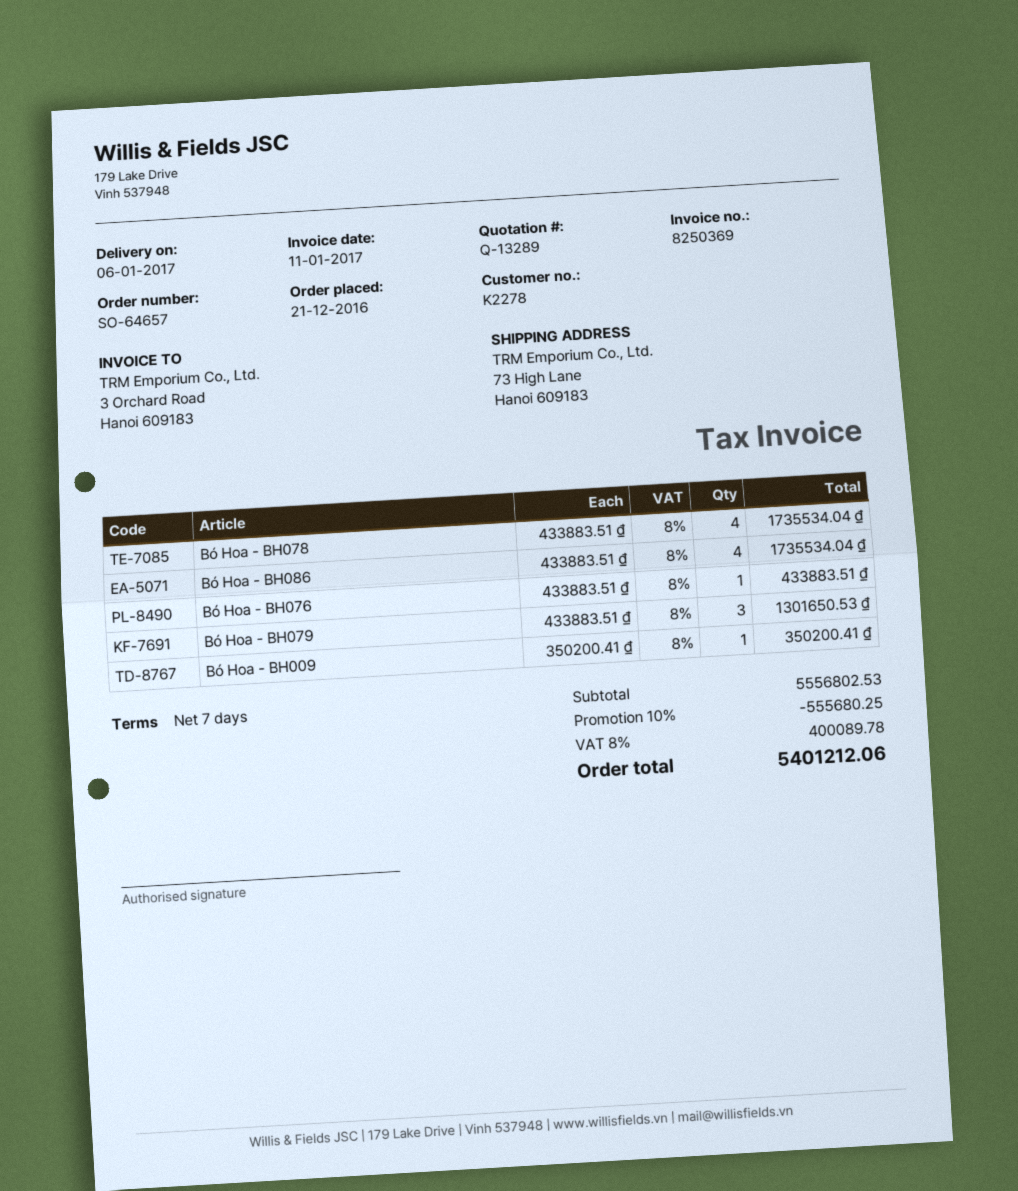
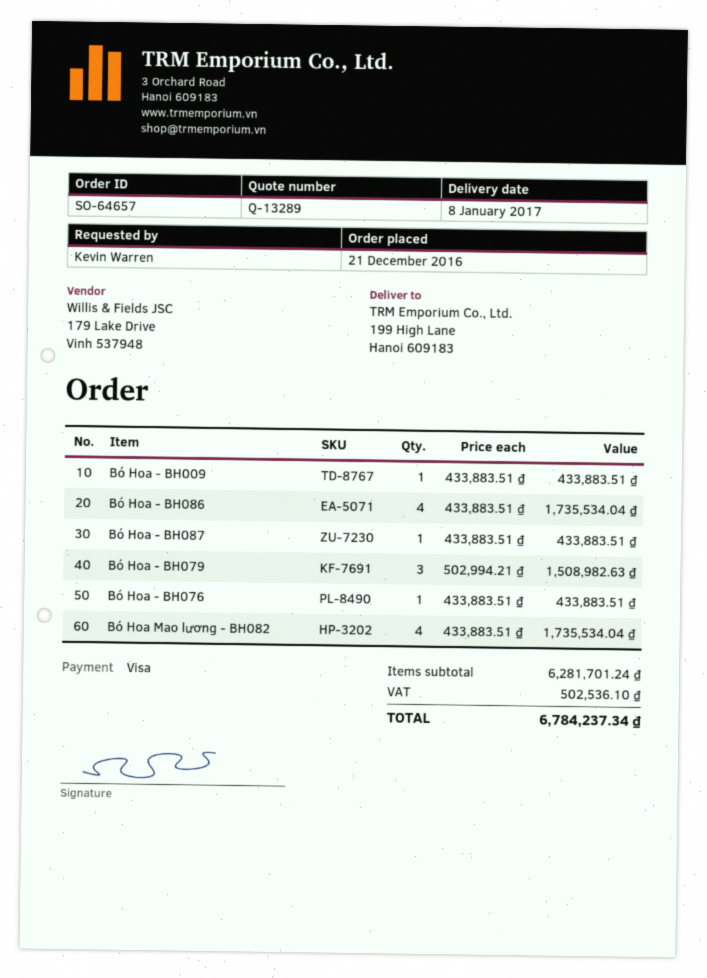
delivery date: 2017-01-06 -> 2017-01-08
ship to: 73 High Lane, Hanoi 609183 -> 199 High Lane, Hanoi 609183
Bó Hoa - BH078: 4 x 433883.51 = 1735534.04 -> none
Bó Hoa - BH079: 3 x 433883.51 = 1301650.53 -> 3 x 502994.21 = 1508982.63
Bó Hoa - BH009: 1 x 350200.41 = 350200.41 -> 1 x 433883.51 = 433883.51
Bó Hoa - BH087: none -> 1 x 433883.51 = 433883.51
Bó Hoa Mao lương - BH082: none -> 4 x 433883.51 = 1735534.04
subtotal: 5556802.53 -> 6281701.24
discount: 10% = 555680.25 -> none
tax: 400089.78 -> 502536.10
total: 5401212.06 -> 6784237.34

